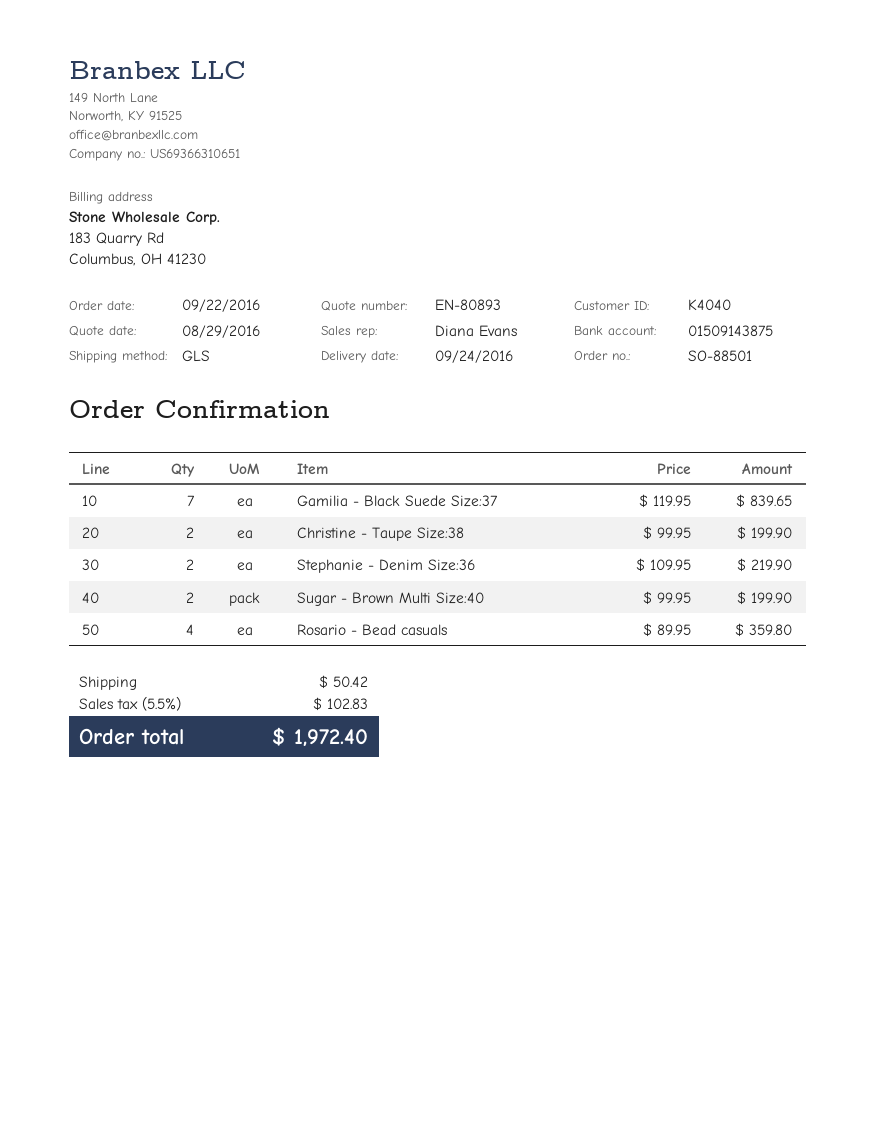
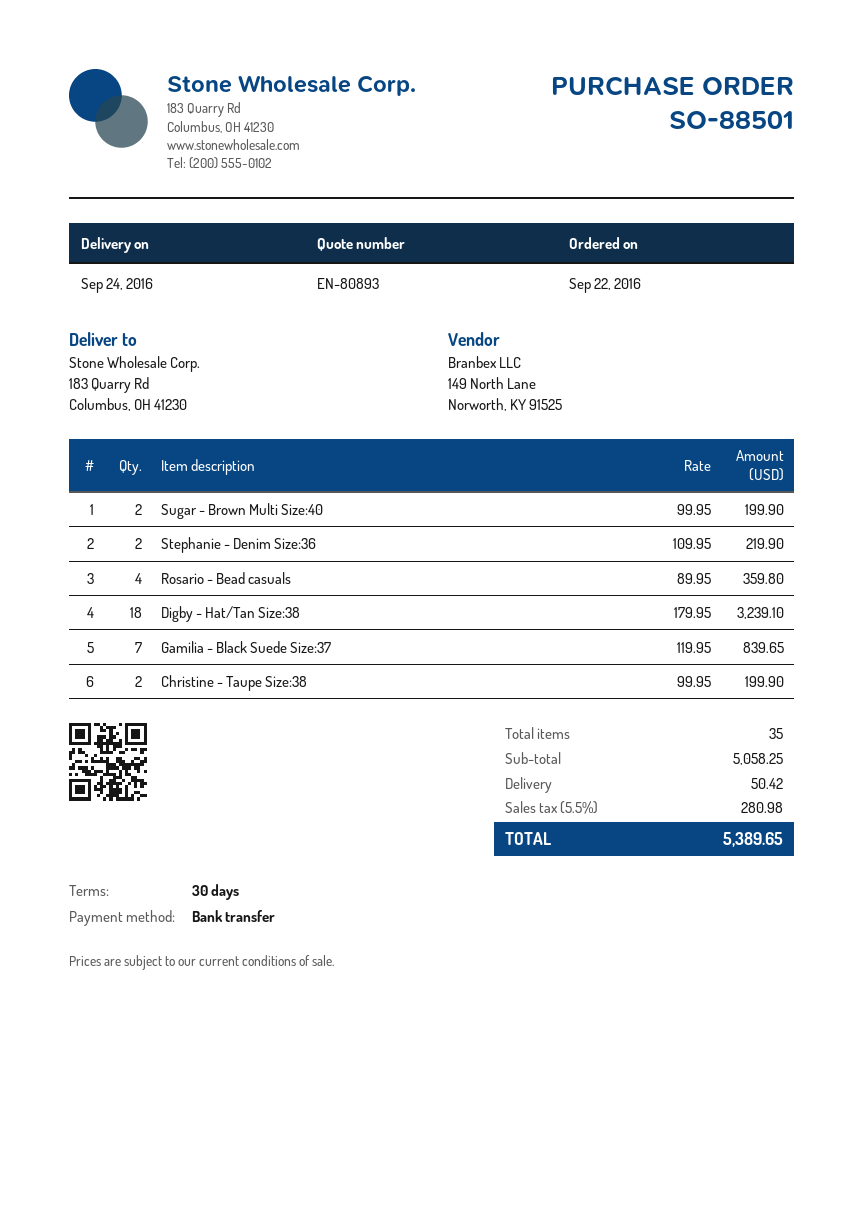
Digby - Hat/Tan Size:38: none -> 18 x 179.95 = 3239.10
tax: 5.5% = 102.83 -> 5.5% = 280.98
total: 1972.40 -> 5389.65

